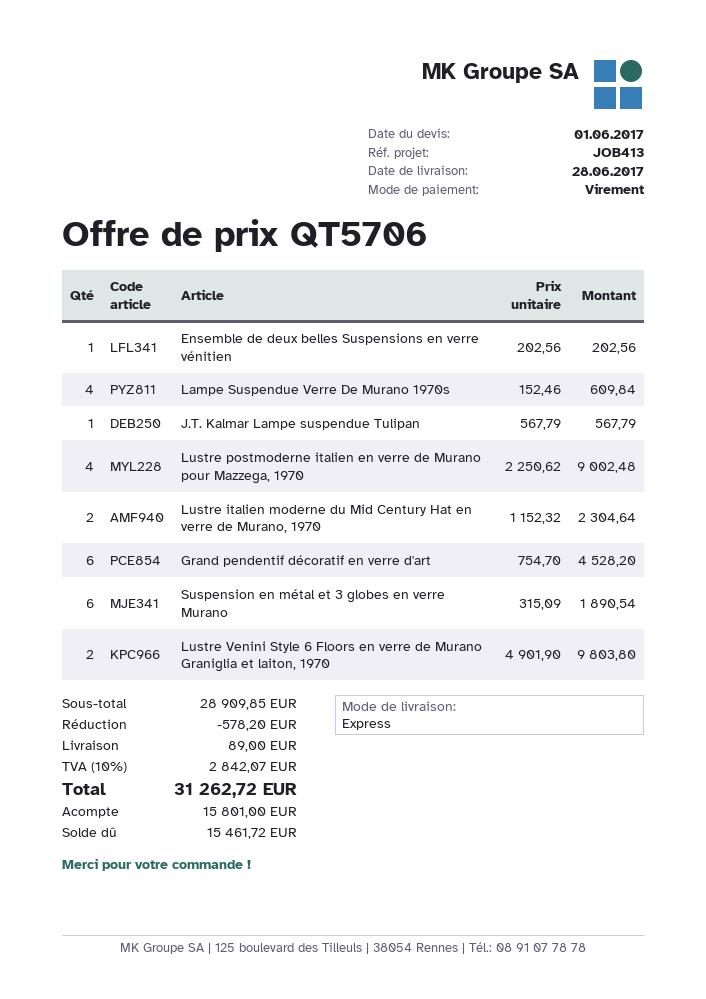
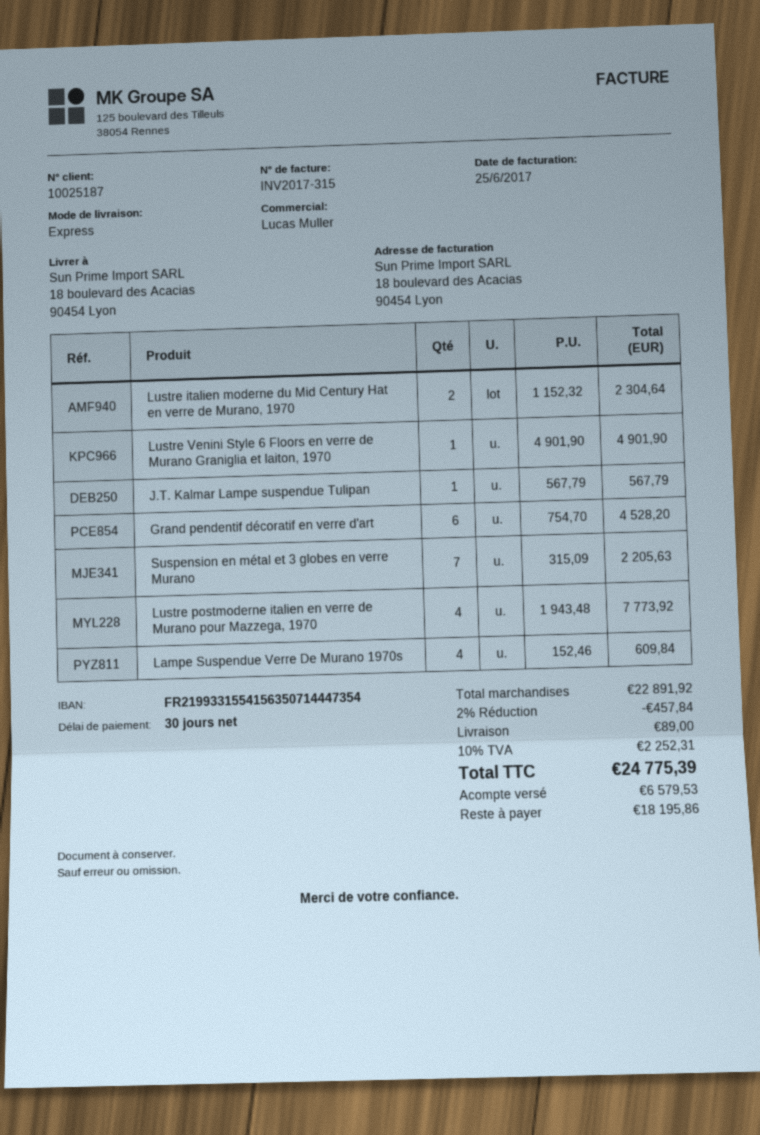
Ensemble de deux belles Suspensions en verre vénitien: 1 x 202.56 = 202.56 -> none
Lustre postmoderne italien en verre de Murano pour Mazzega, 1970: 4 x 2250.62 = 9002.48 -> 4 x 1943.48 = 7773.92
Suspension en métal et 3 globes en verre Murano: 6 x 315.09 = 1890.54 -> 7 x 315.09 = 2205.63
Lustre Venini Style 6 Floors en verre de Murano Graniglia et laiton, 1970: 2 x 4901.90 = 9803.80 -> 1 x 4901.90 = 4901.90
subtotal: 28909.85 -> 22891.92
discount: 578.20 -> 457.84
tax: 10% = 2842.07 -> 10% = 2252.31
total: 31262.72 -> 24775.39
deposit: 15801.00 -> 6579.53
balance: 15461.72 -> 18195.86

